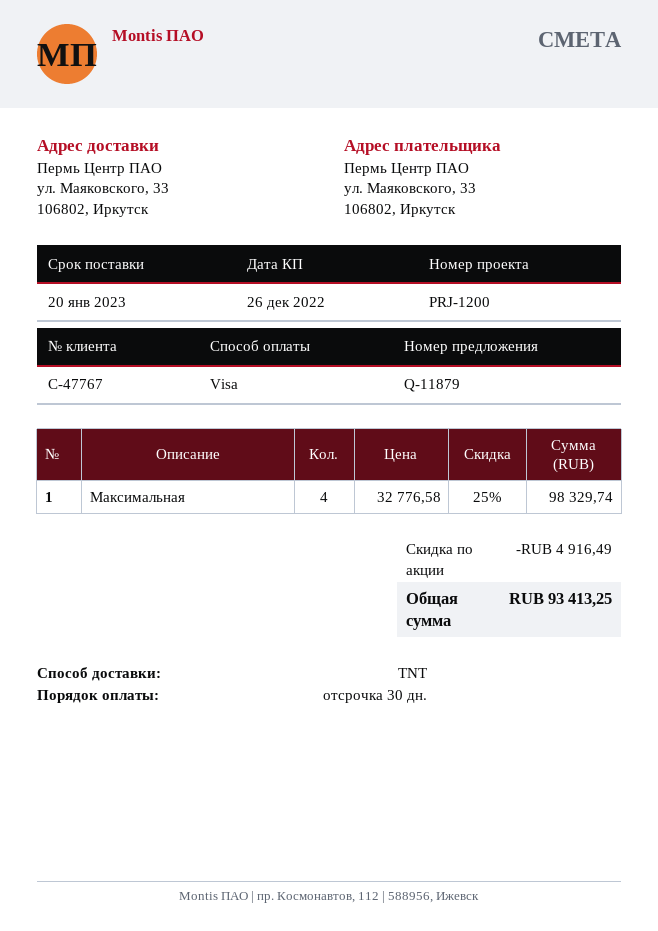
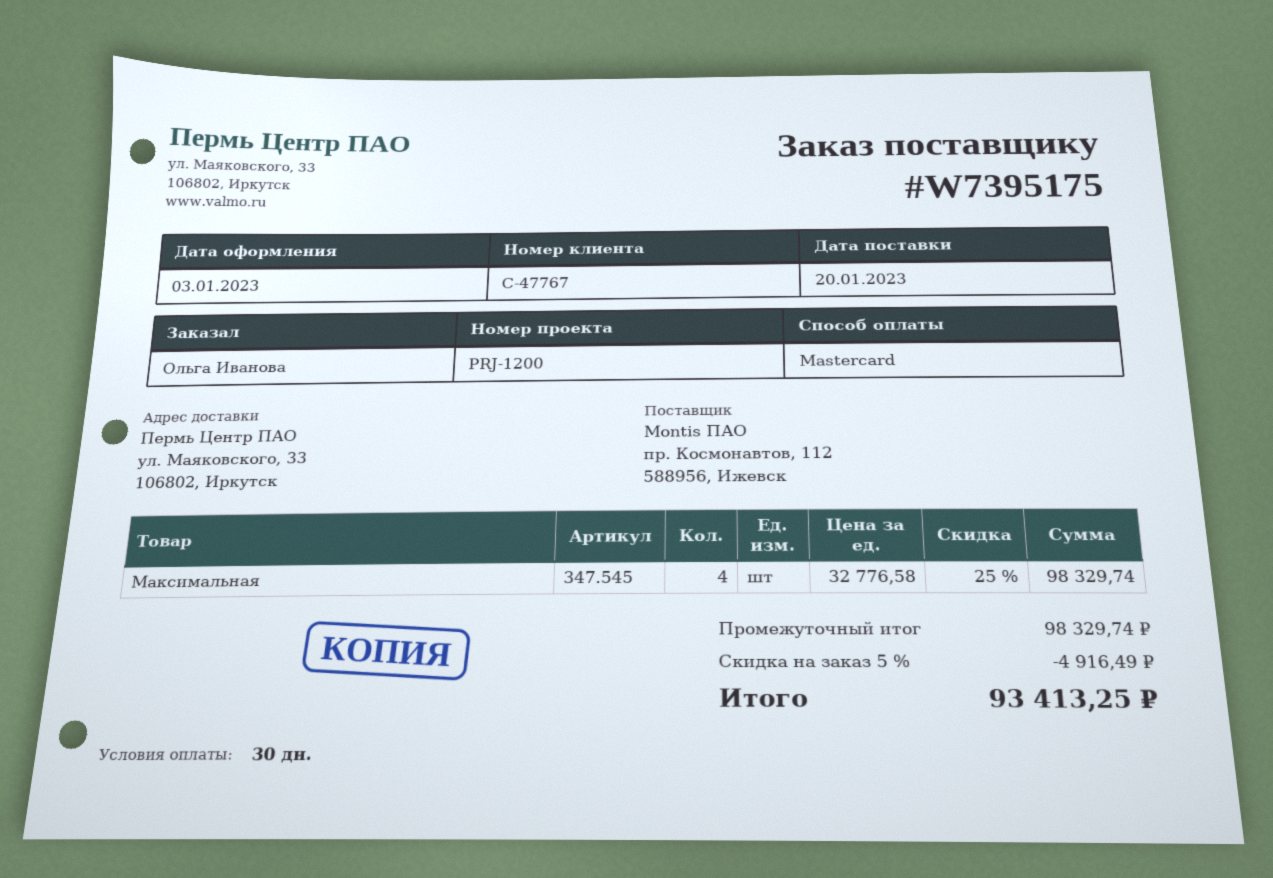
payment method: Visa -> Mastercard

